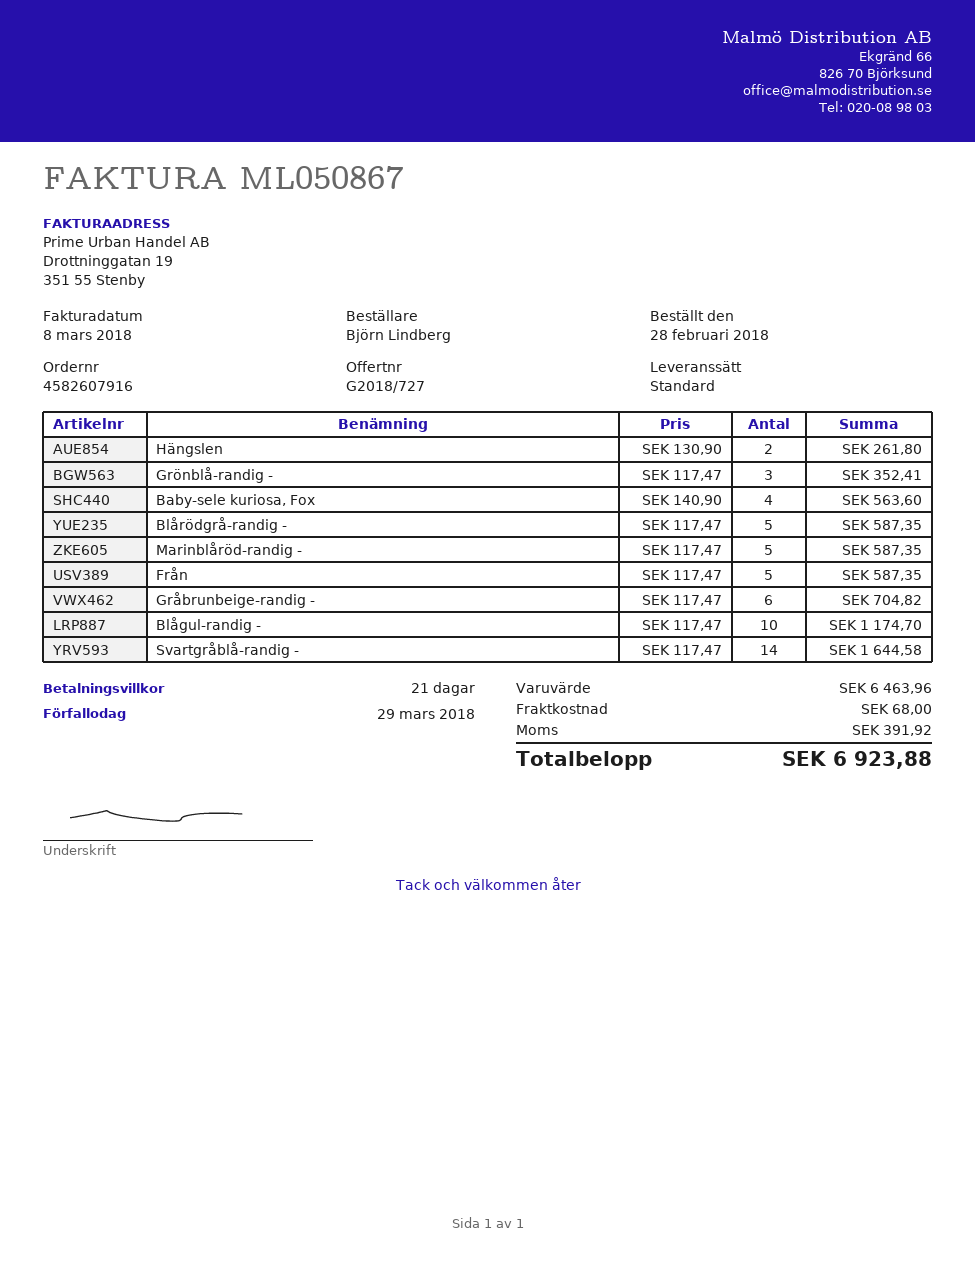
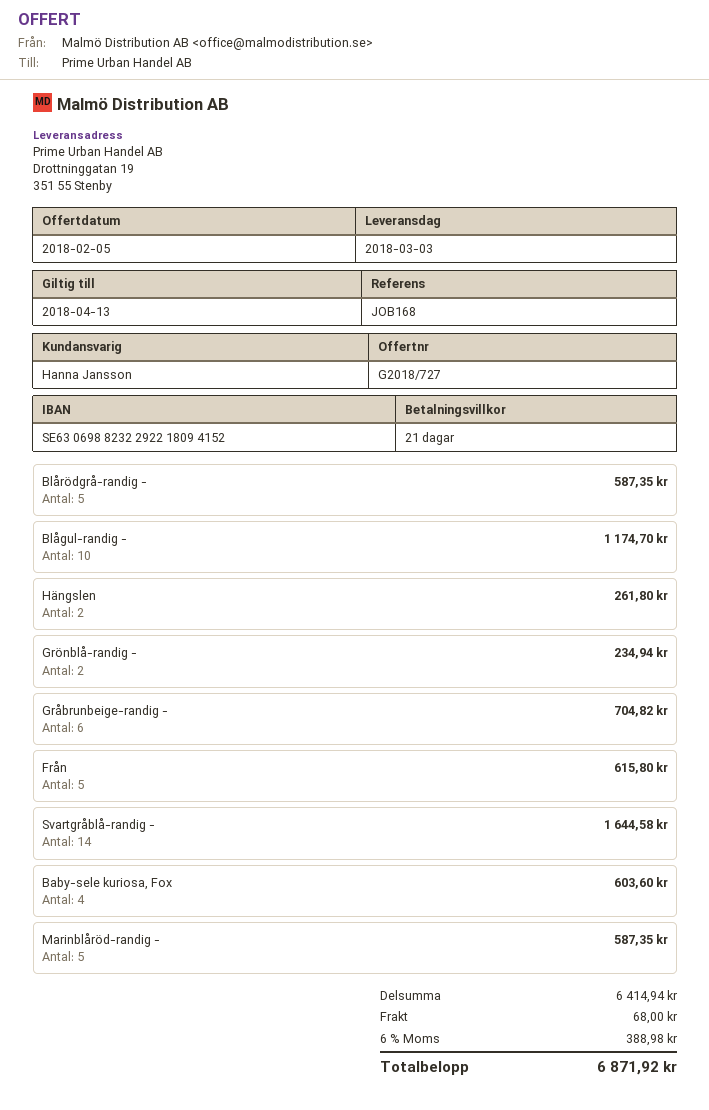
Grönblå-randig -: 3 for 352.41 -> 2 for 234.94
Baby-sele kuriosa, Fox: 4 for 563.60 -> 4 for 603.60
Från: 5 for 587.35 -> 5 for 615.80
subtotal: 6463.96 -> 6414.94
tax: 391.92 -> 388.98
total: 6923.88 -> 6871.92

